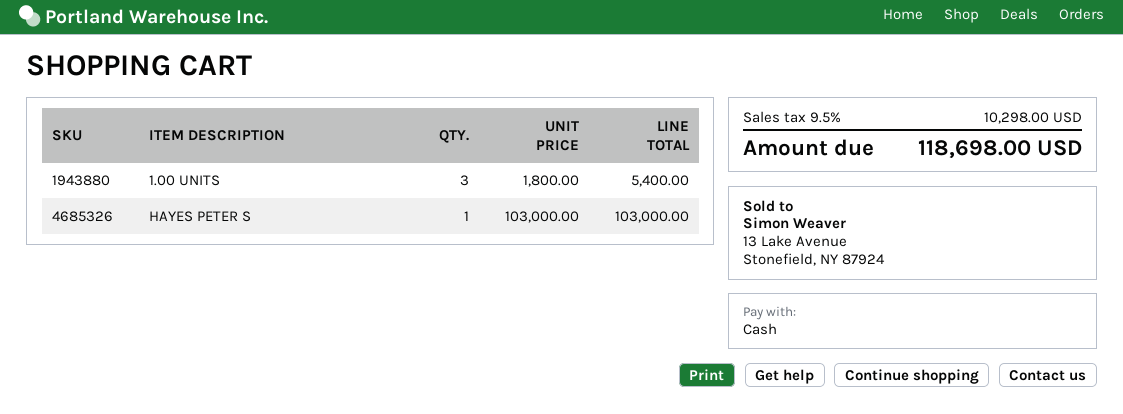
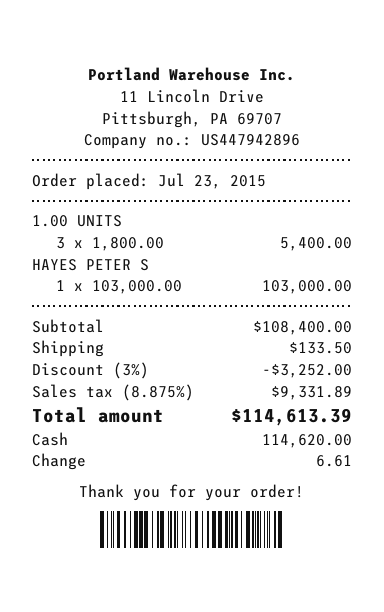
discount: none -> 3% = 3252.00
shipping: none -> 133.50
tax: 9.5% = 10298.00 -> 8.875% = 9331.89
total: 118698.00 -> 114613.39

